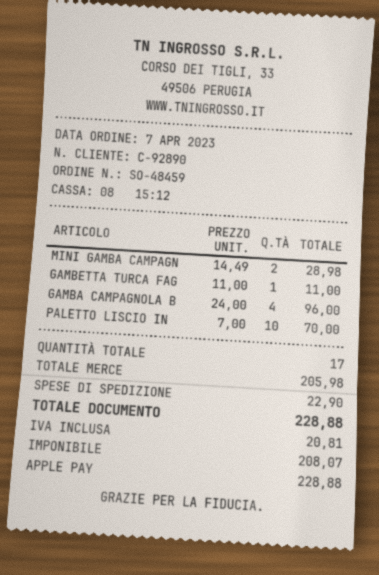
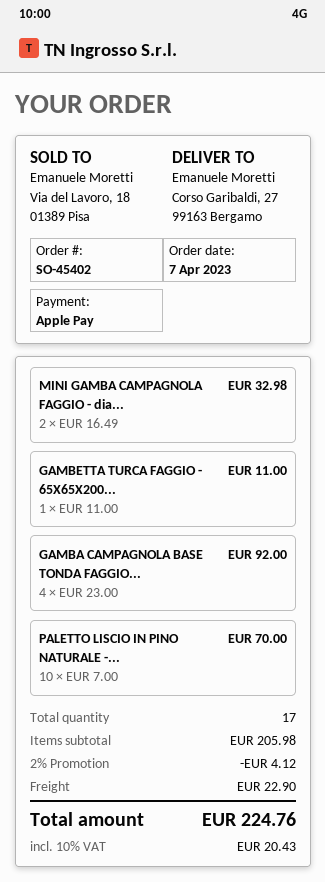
order number: SO-48459 -> SO-45402
MINI GAMBA CAMPAGN: 2 x 14.49 = 28.98 -> 2 x 16.49 = 32.98
GAMBA CAMPAGNOLA B: 4 x 24.00 = 96.00 -> 4 x 23.00 = 92.00
discount: none -> 2% = 4.12
tax: 20.81 -> 20.43
total: 228.88 -> 224.76

